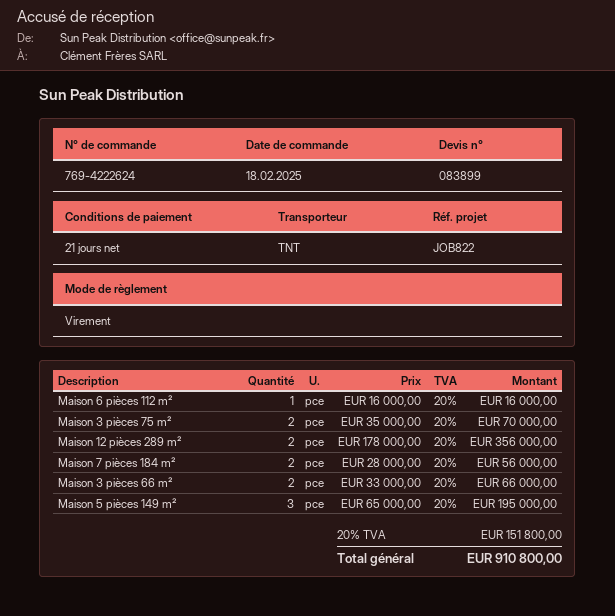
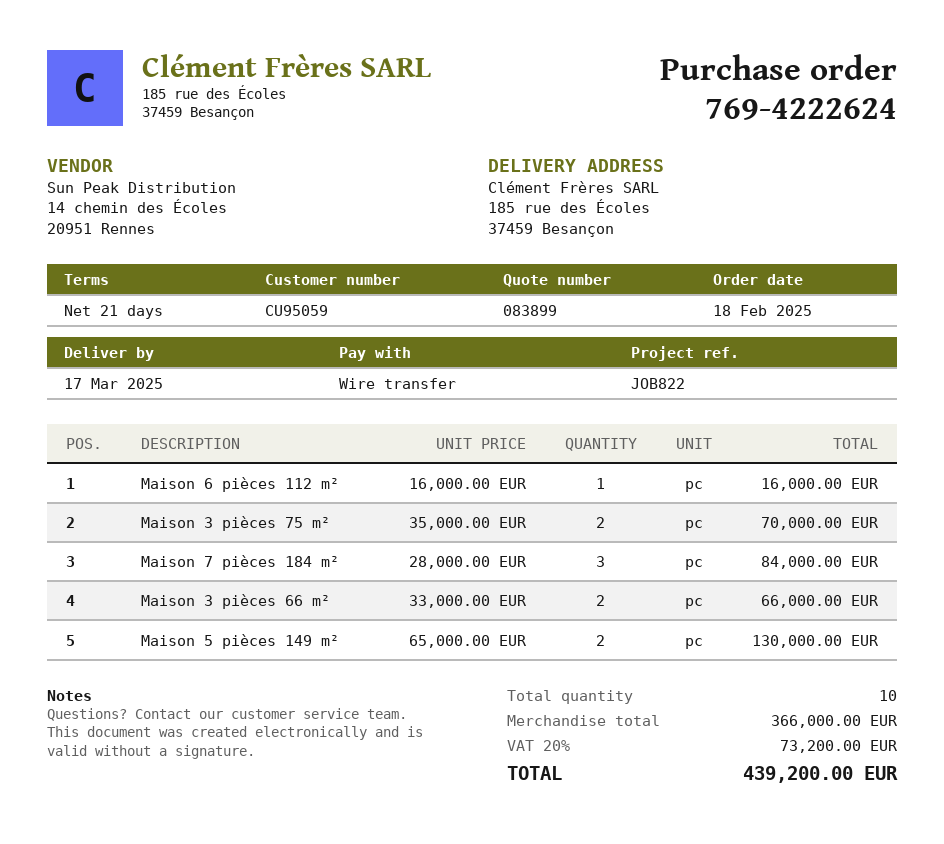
Maison 12 pièces 289 m²: 2 x 178000.00 = 356000.00 -> none
Maison 7 pièces 184 m²: 2 x 28000.00 = 56000.00 -> 3 x 28000.00 = 84000.00
Maison 5 pièces 149 m²: 3 x 65000.00 = 195000.00 -> 2 x 65000.00 = 130000.00
tax: 20% = 151800.00 -> 20% = 73200.00
total: 910800.00 -> 439200.00

